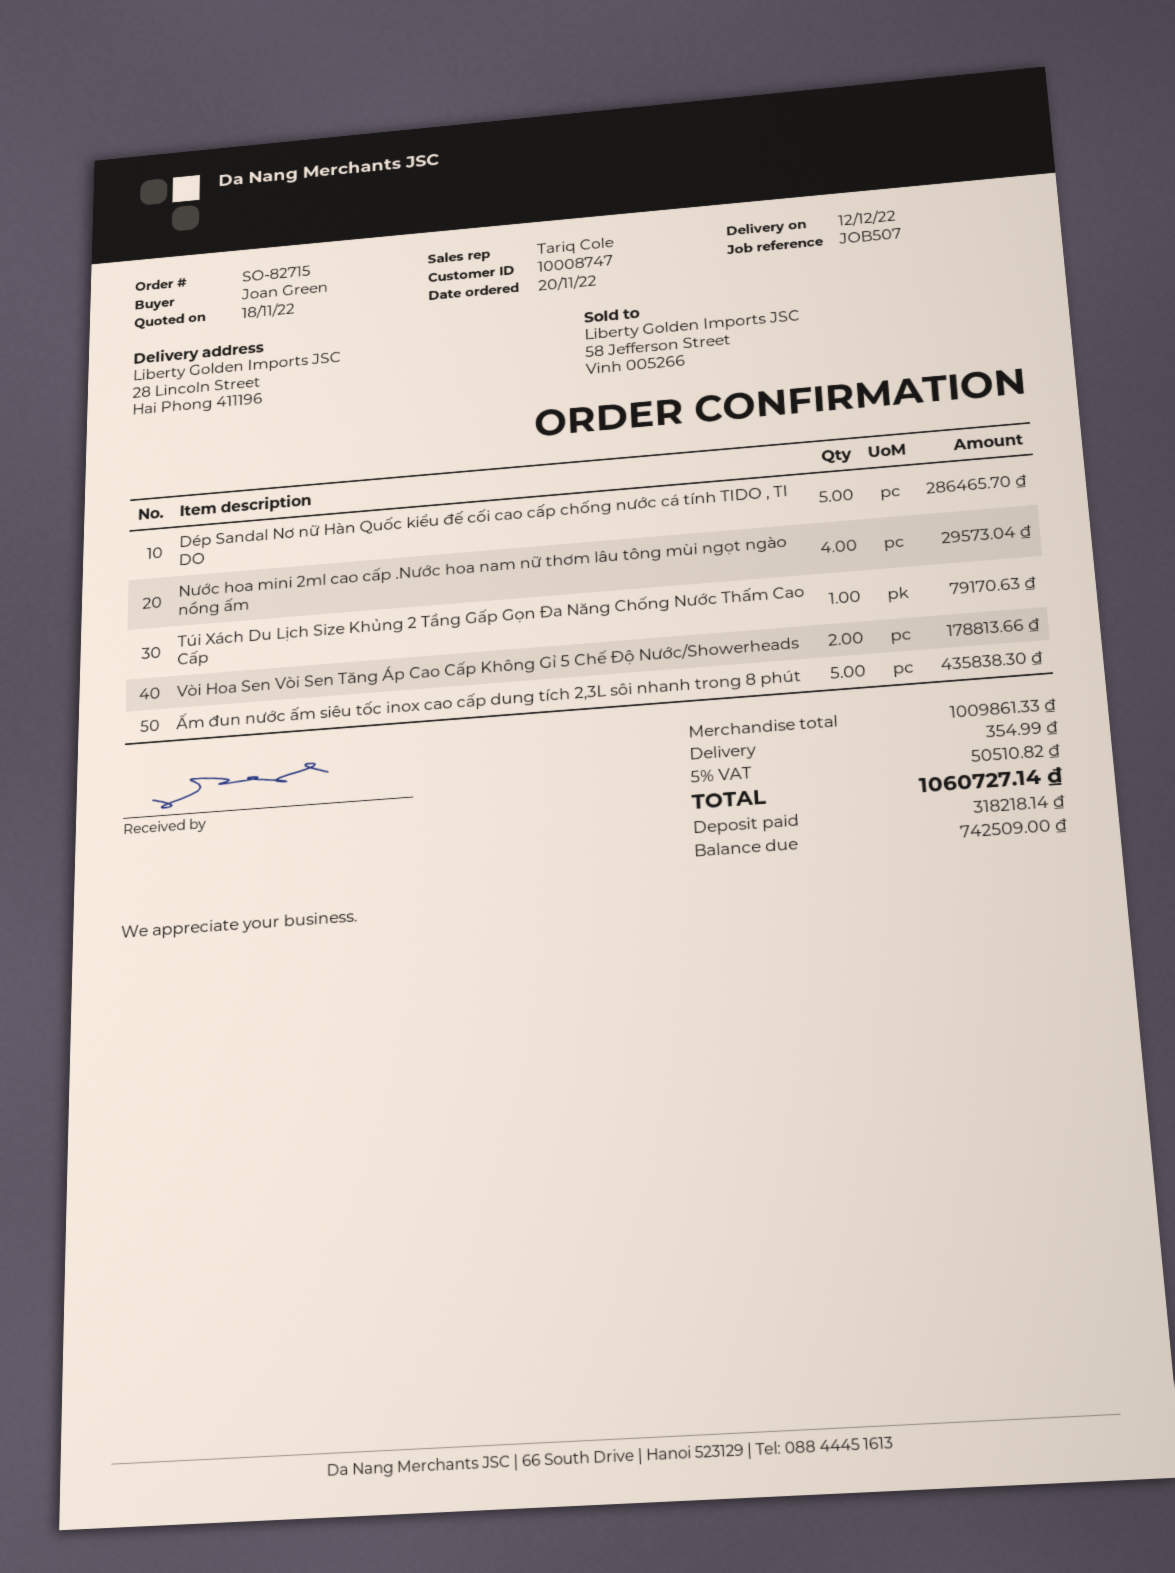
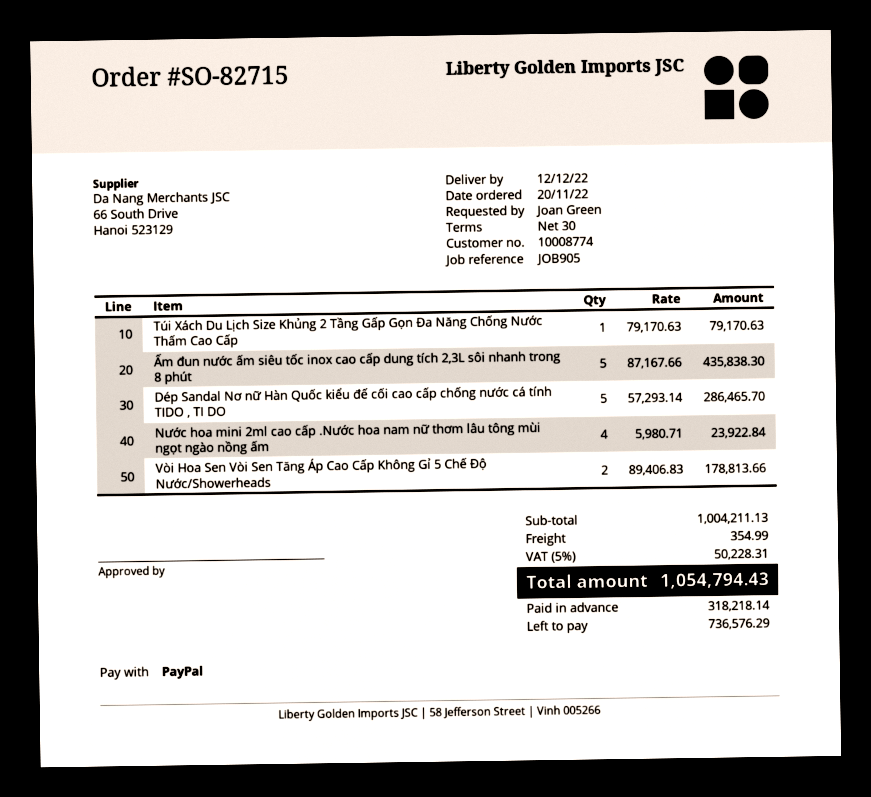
customer number: 10008747 -> 10008774
reference: JOB507 -> JOB905
Nước hoa mini 2ml cao cấp .Nước hoa nam nữ thơm lâu tông mùi ngọt ngào nồng ấm: 4 for 29573.04 -> 4 for 23922.84
subtotal: 1009861.33 -> 1004211.13
tax: 5% = 50510.82 -> 5% = 50228.31
total: 1060727.14 -> 1054794.43
balance: 742509.00 -> 736576.29

